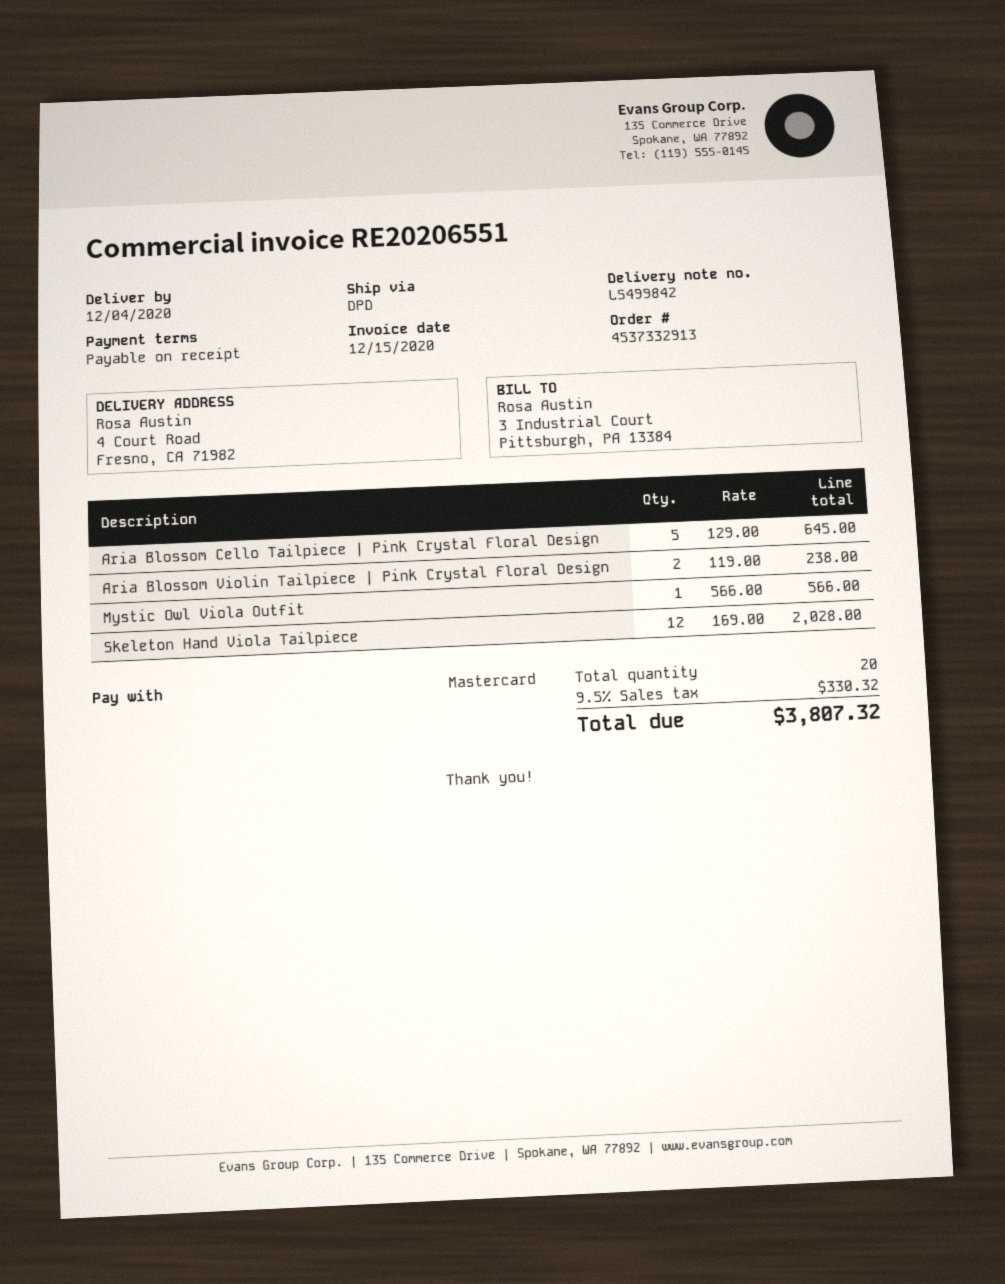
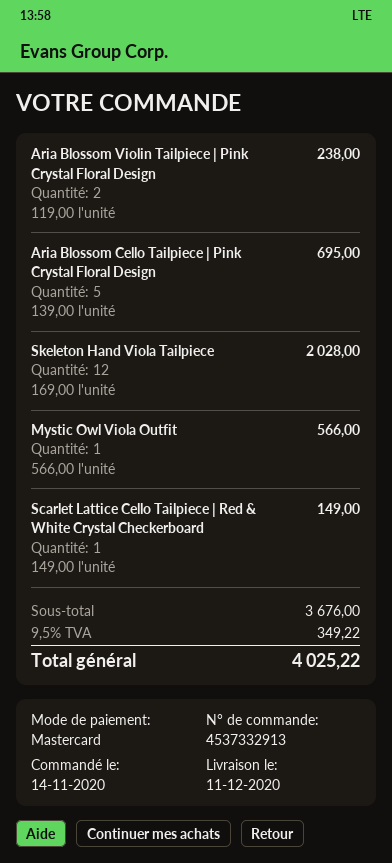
delivery date: 2020-12-04 -> 2020-12-11
Aria Blossom Cello Tailpiece | Pink Crystal Floral Design: 5 x 129.00 = 645.00 -> 5 x 139.00 = 695.00
Scarlet Lattice Cello Tailpiece | Red & White Crystal Checkerboard: none -> 1 x 149.00 = 149.00
tax: 9.5% = 330.32 -> 9.5% = 349.22
total: 3807.32 -> 4025.22

